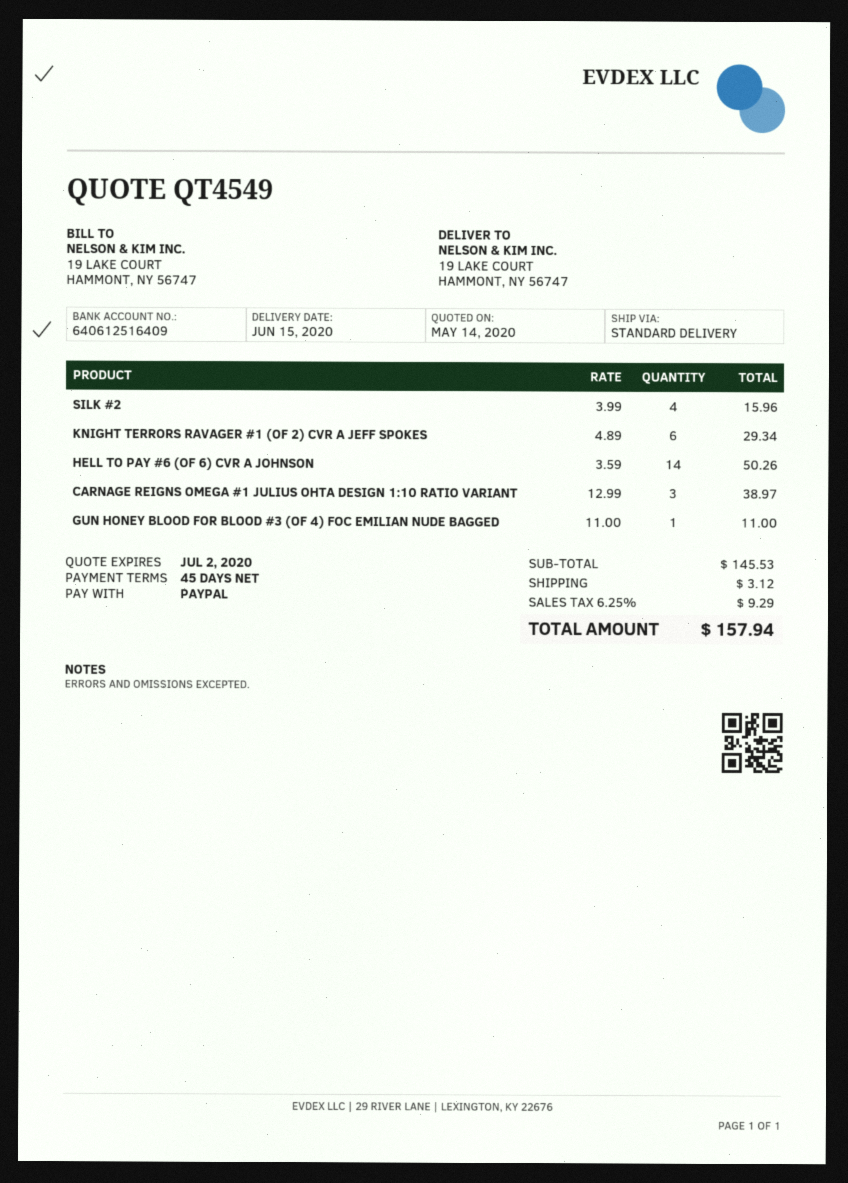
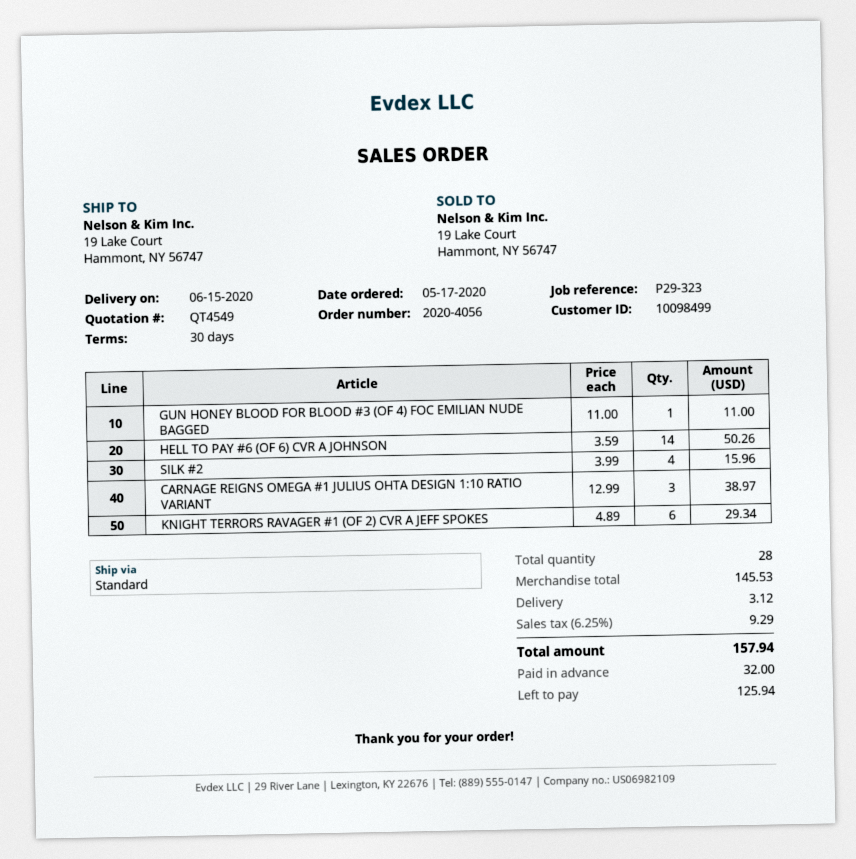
payment terms: 45 days -> 30 days

